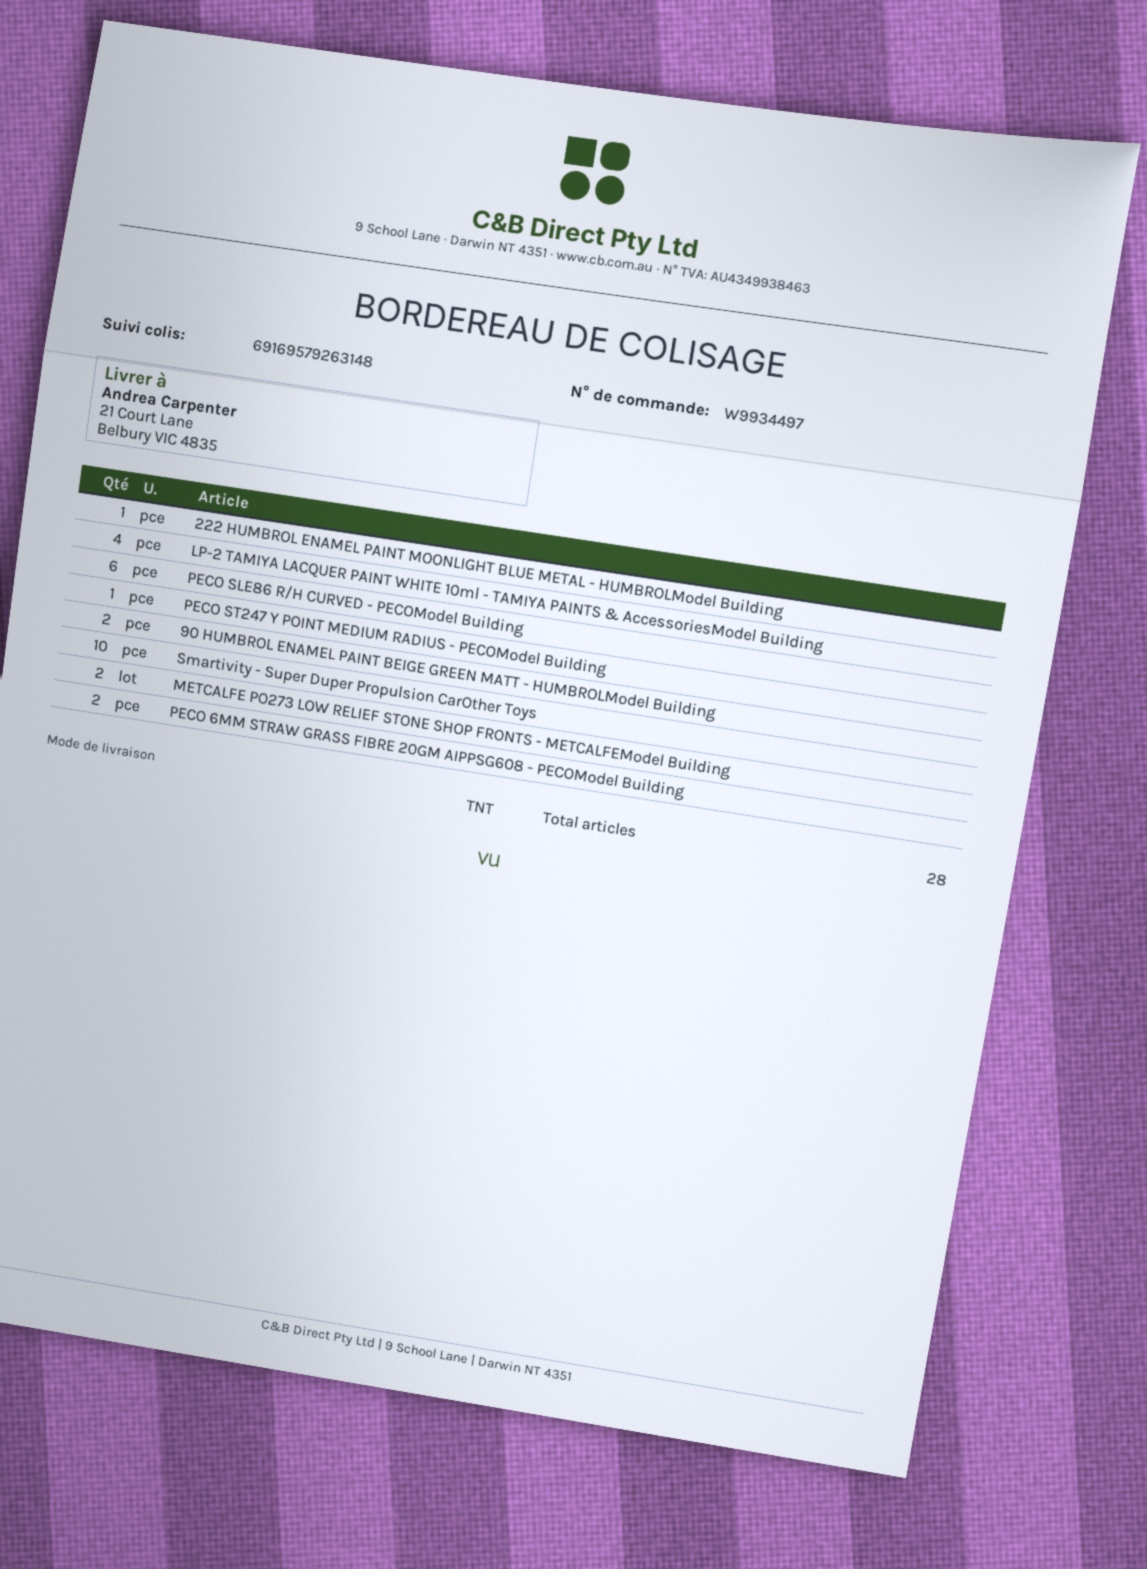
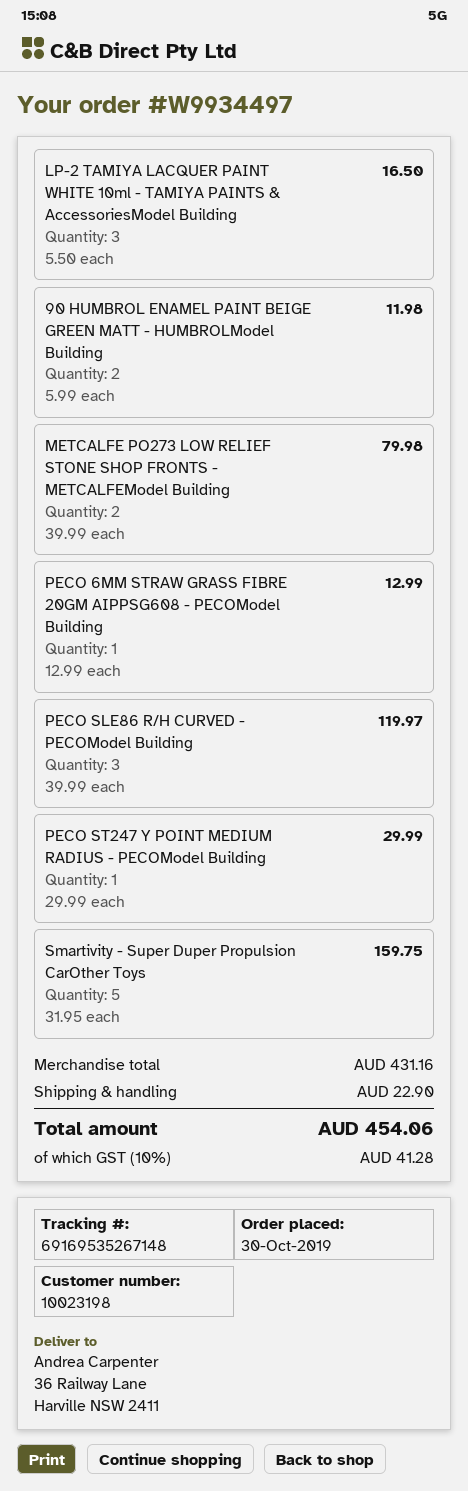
tracking number: 69169579263148 -> 69169535267148
ship to: 21 Court Lane, Belbury VIC 4835 -> 36 Railway Lane, Harville NSW 2411
222 HUMBROL ENAMEL PAINT MOONLIGHT BLUE METAL - HUMBROLModel Building: 1 -> none
LP-2 TAMIYA LACQUER PAINT WHITE 10ml - TAMIYA PAINTS & AccessoriesModel Building: 4 -> 3
PECO SLE86 R/H CURVED - PECOModel Building: 6 -> 3
Smartivity - Super Duper Propulsion CarOther Toys: 10 -> 5
PECO 6MM STRAW GRASS FIBRE 20GM AIPPSG608 - PECOModel Building: 2 -> 1

